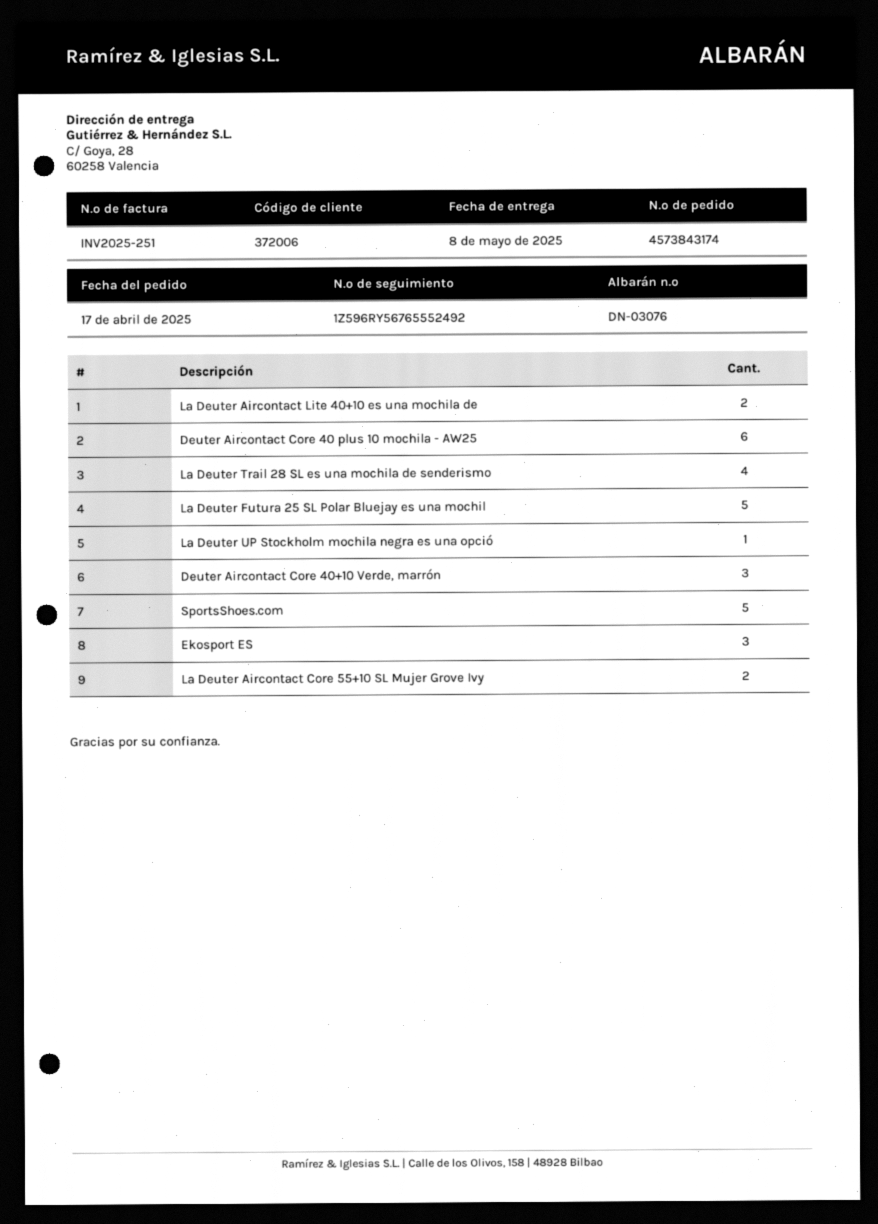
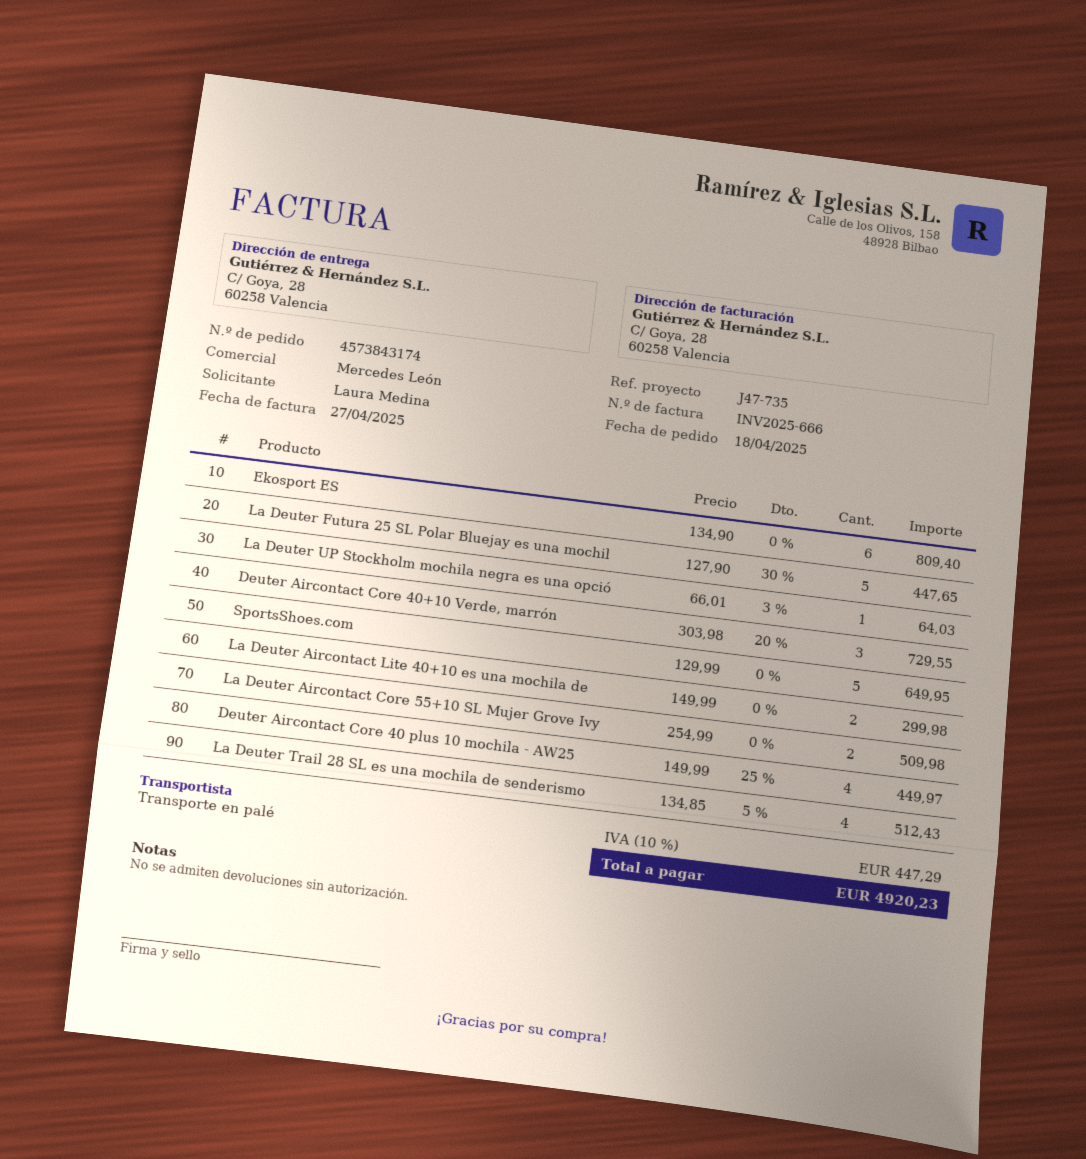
order date: 2025-04-17 -> 2025-04-18
invoice number: INV2025-251 -> INV2025-666
Deuter Aircontact Core 40 plus 10 mochila - AW25: 6 -> 4
Ekosport ES: 3 -> 6

